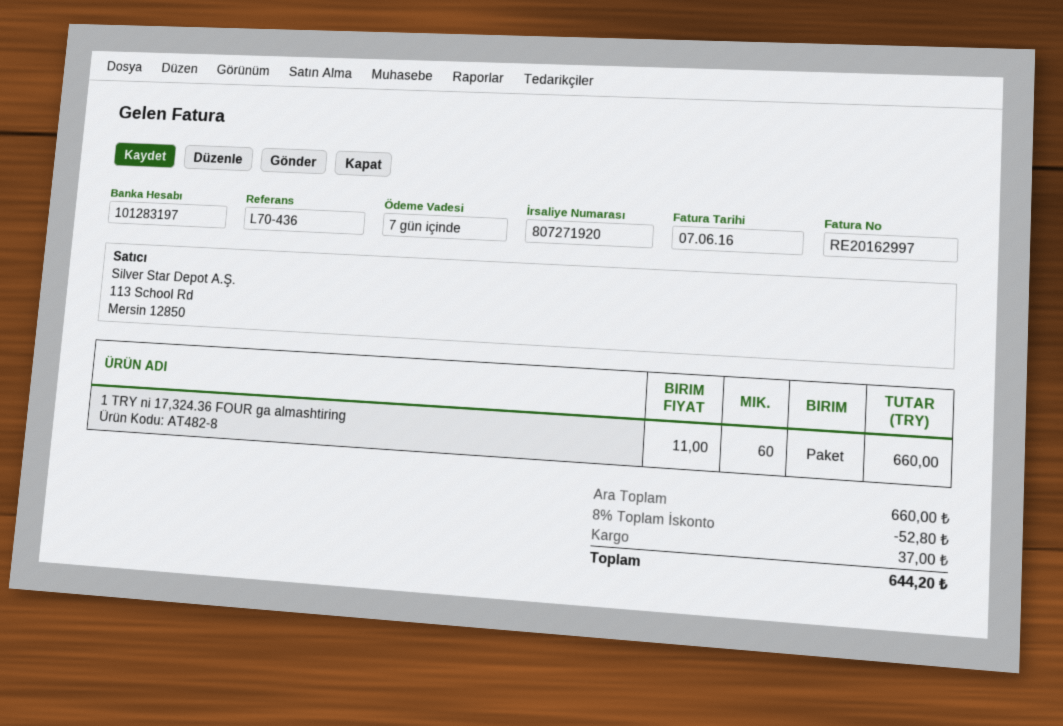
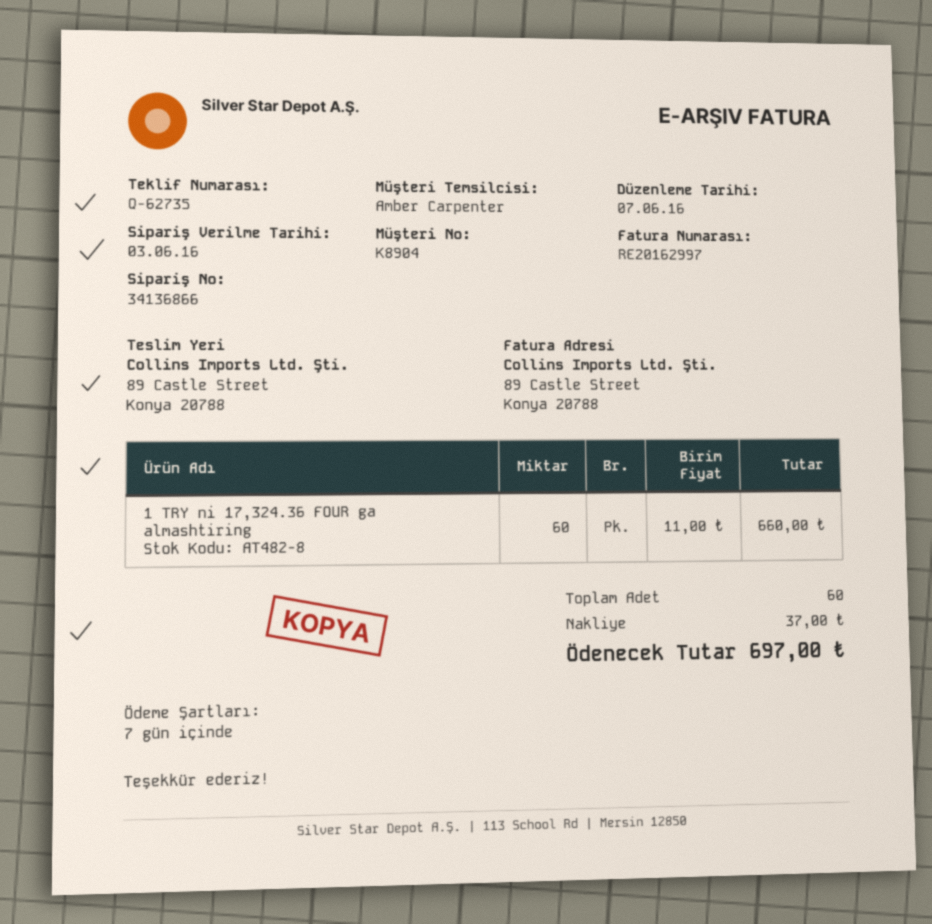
discount: 8% = 52.80 -> none
total: 644.20 -> 697.00

